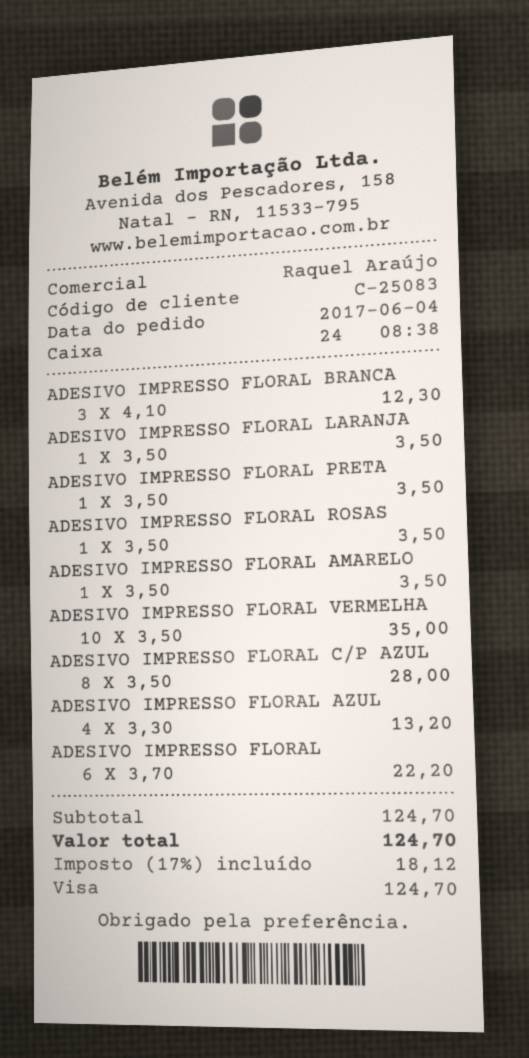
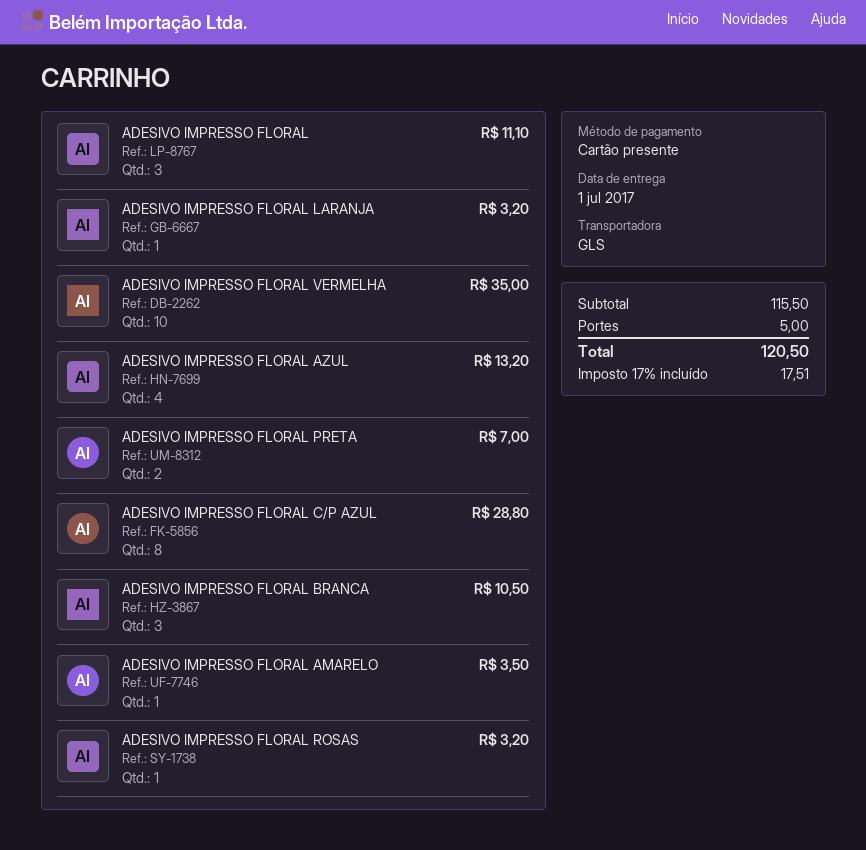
payment method: Visa -> gift card
ADESIVO IMPRESSO FLORAL BRANCA: 3 for 12.30 -> 3 for 10.50
ADESIVO IMPRESSO FLORAL LARANJA: 1 for 3.50 -> 1 for 3.20
ADESIVO IMPRESSO FLORAL PRETA: 1 for 3.50 -> 2 for 7.00
ADESIVO IMPRESSO FLORAL ROSAS: 1 for 3.50 -> 1 for 3.20
ADESIVO IMPRESSO FLORAL C/P AZUL: 8 for 28.00 -> 8 for 28.80
ADESIVO IMPRESSO FLORAL: 6 for 22.20 -> 3 for 11.10
subtotal: 124.70 -> 115.50
shipping: none -> 5.00
tax: 17% = 18.12 -> 17% = 17.51
total: 124.70 -> 120.50

